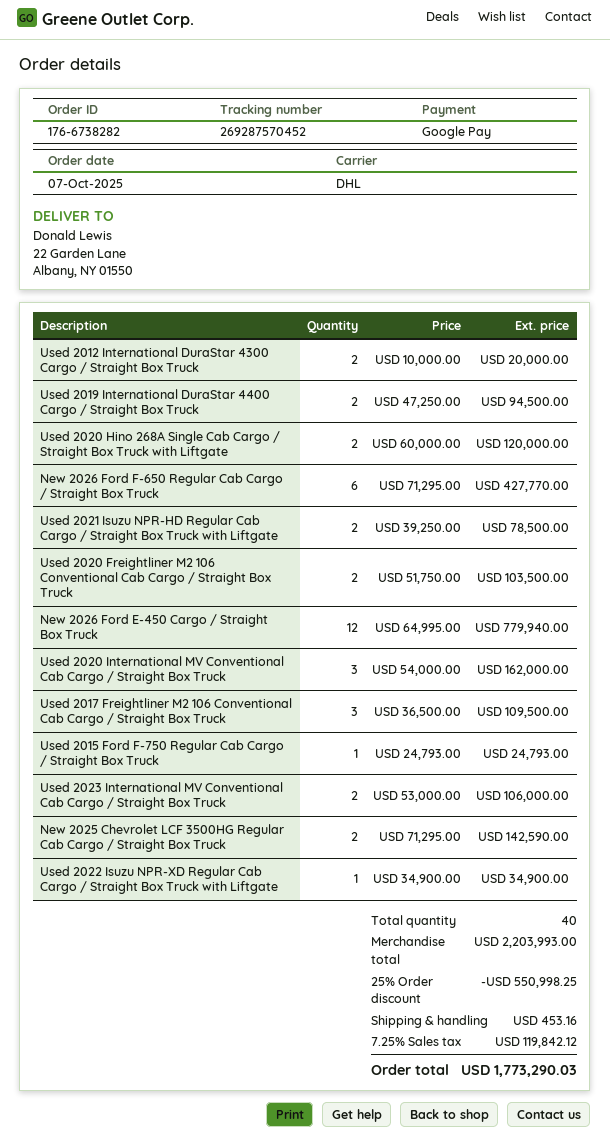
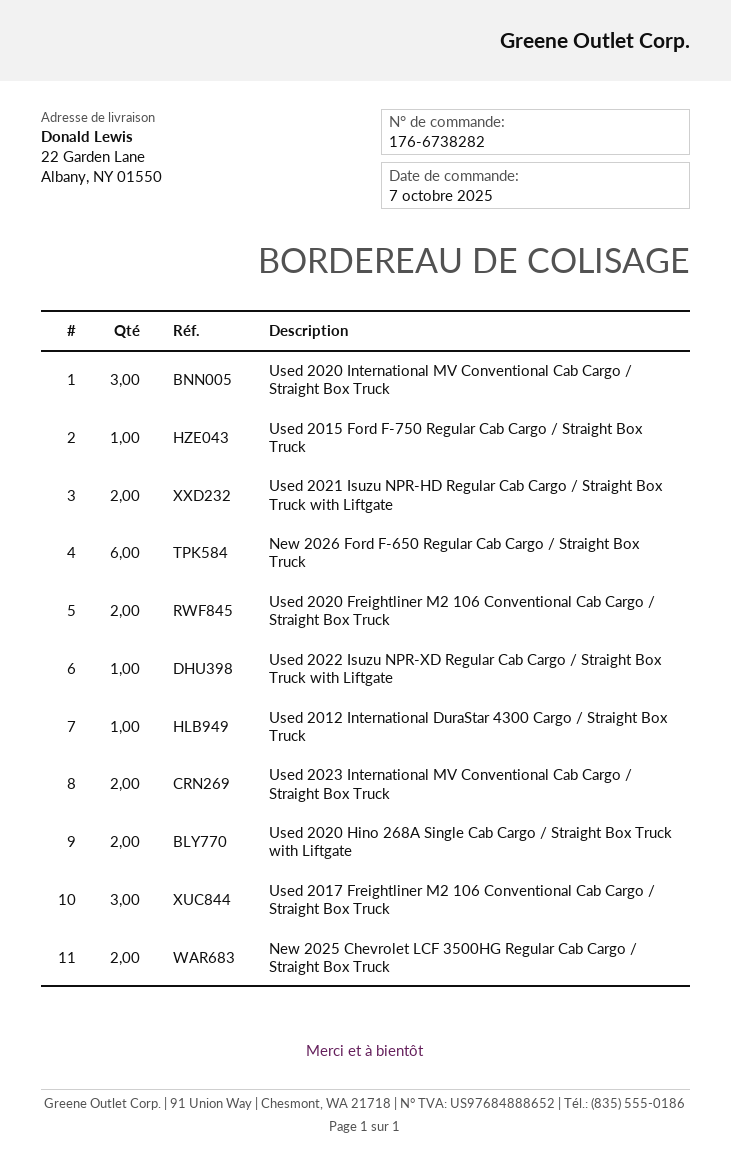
Used 2012 International DuraStar 4300 Cargo / Straight Box Truck: 2 -> 1
Used 2019 International DuraStar 4400 Cargo / Straight Box Truck: 2 -> none
New 2026 Ford E-450 Cargo / Straight Box Truck: 12 -> none

